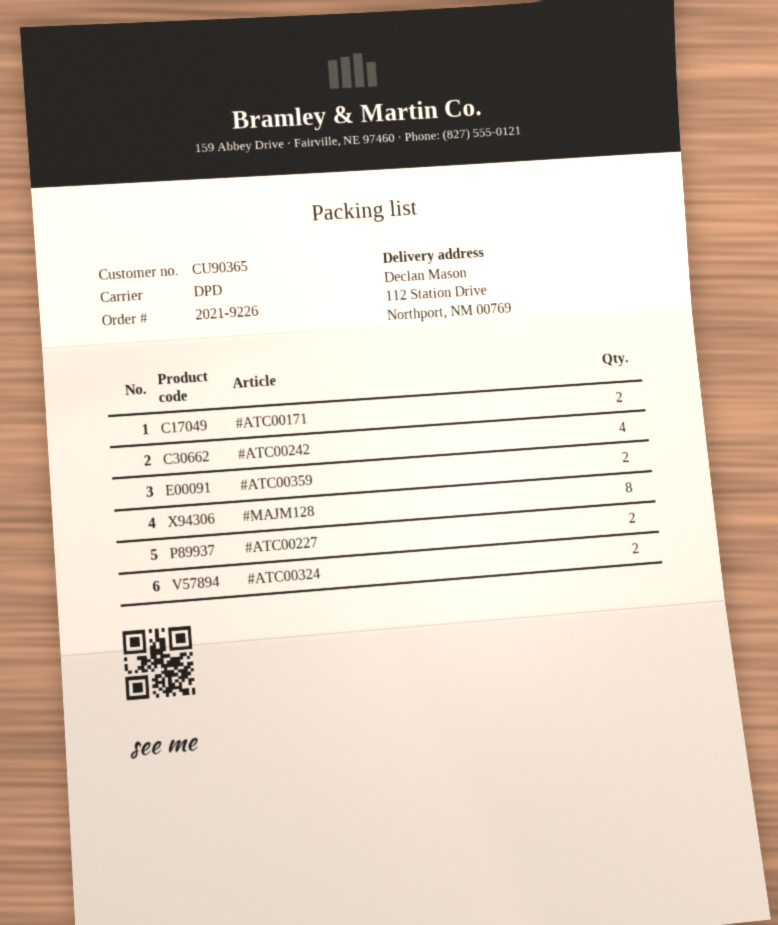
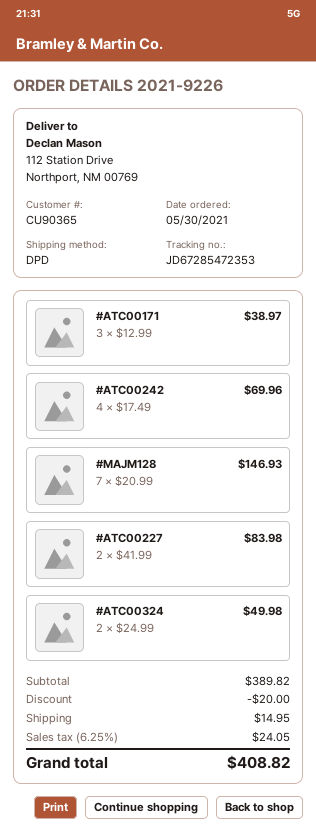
#ATC00171: 2 -> 3
#ATC00359: 2 -> none
#MAJM128: 8 -> 7

